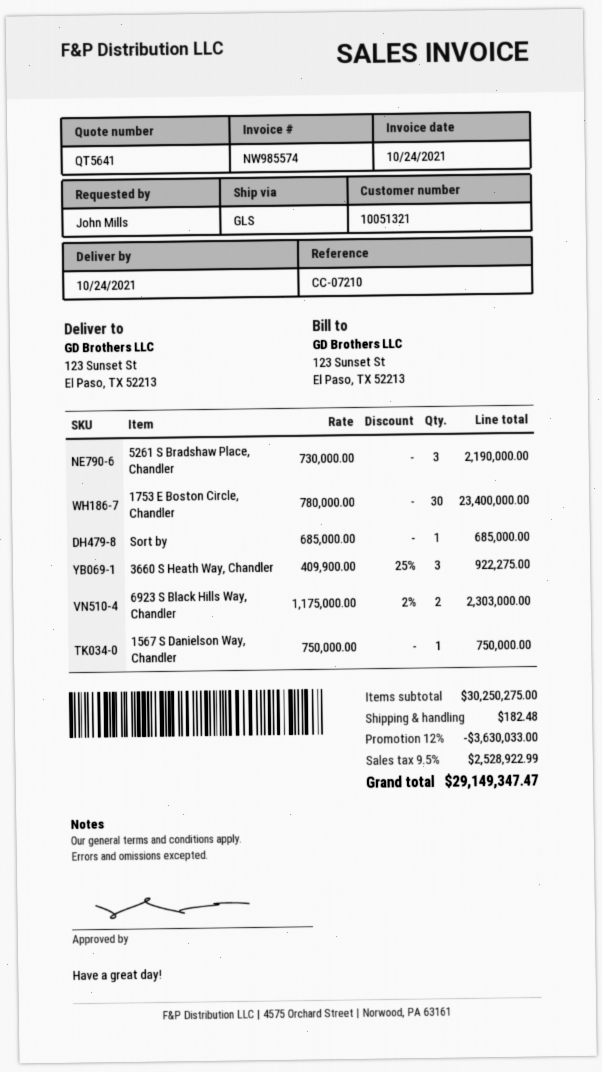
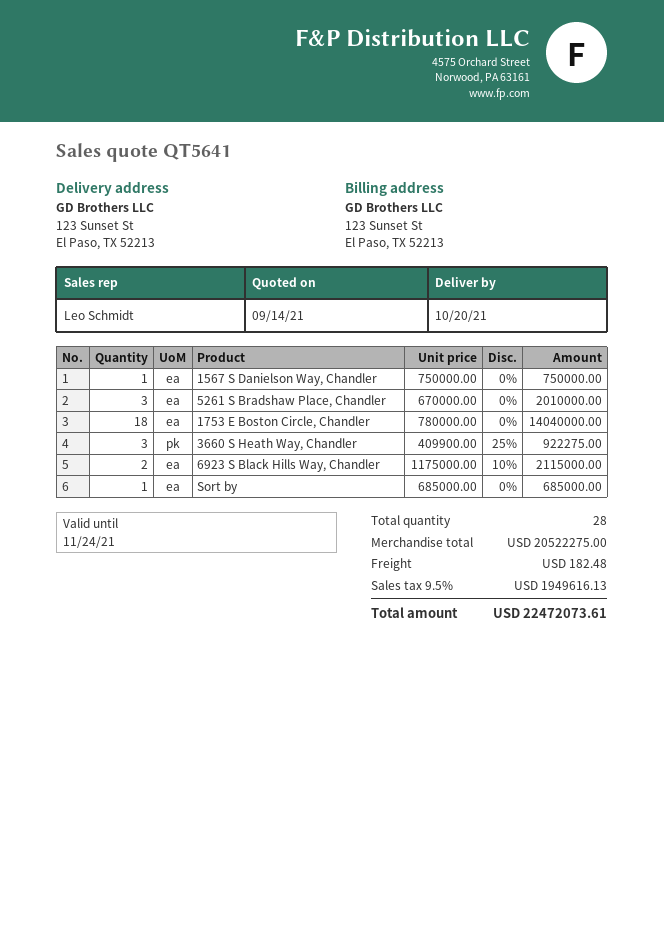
delivery date: 2021-10-24 -> 2021-10-20
5261 S Bradshaw Place, Chandler: 3 x 730000.00 = 2190000.00 -> 3 x 670000.00 = 2010000.00
1753 E Boston Circle, Chandler: 30 x 780000.00 = 23400000.00 -> 18 x 780000.00 = 14040000.00
6923 S Black Hills Way, Chandler: 2 x 1175000.00 - 2% = 2303000.00 -> 2 x 1175000.00 - 10% = 2115000.00
subtotal: 30250275.00 -> 20522275.00
discount: 12% = 3630033.00 -> none
tax: 9.5% = 2528922.99 -> 9.5% = 1949616.13
total: 29149347.47 -> 22472073.61

